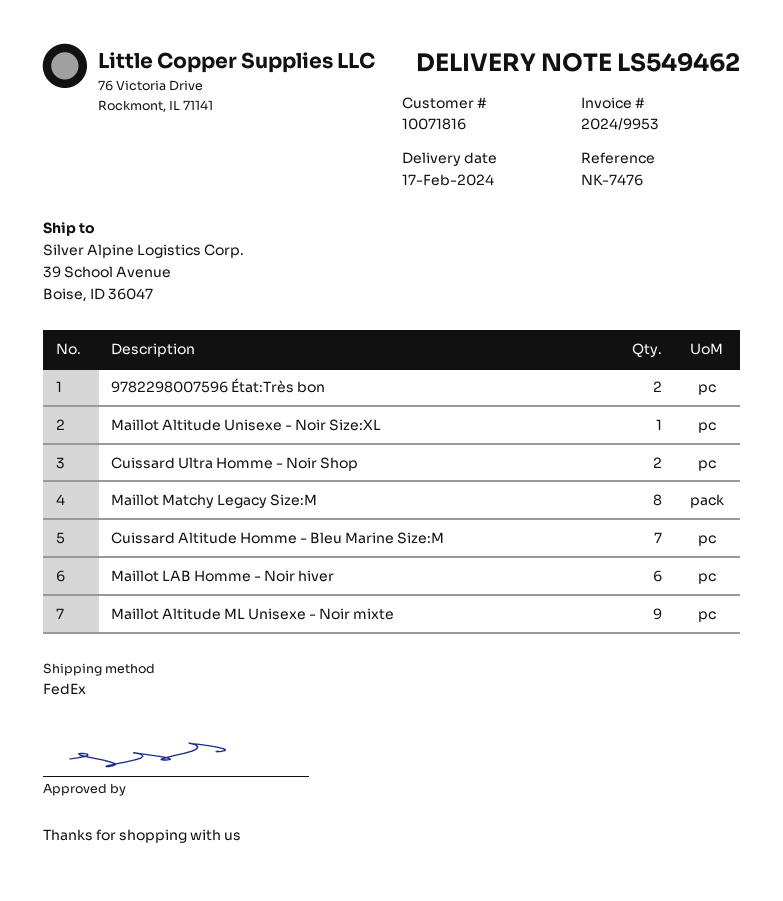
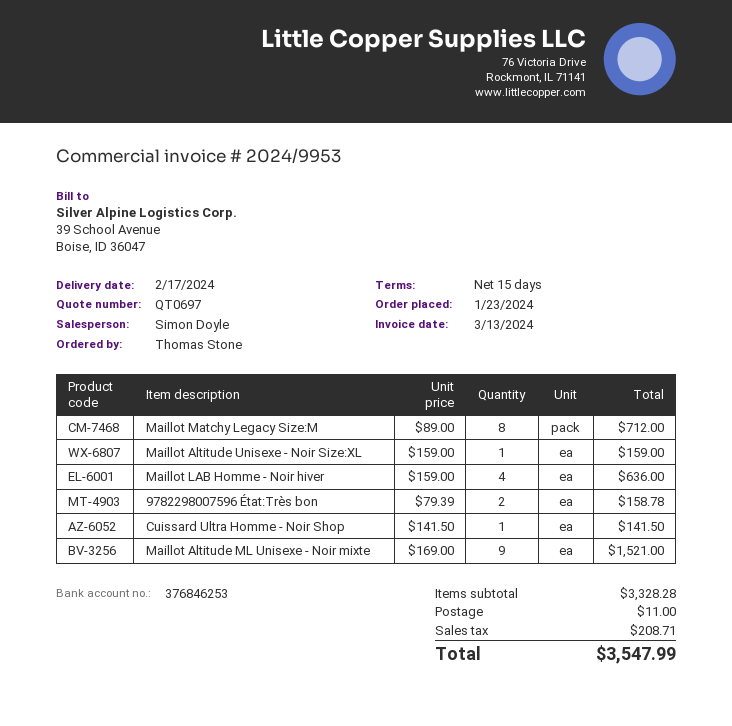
Cuissard Ultra Homme - Noir Shop: 2 -> 1
Cuissard Altitude Homme - Bleu Marine Size:M: 7 -> none
Maillot LAB Homme - Noir hiver: 6 -> 4

